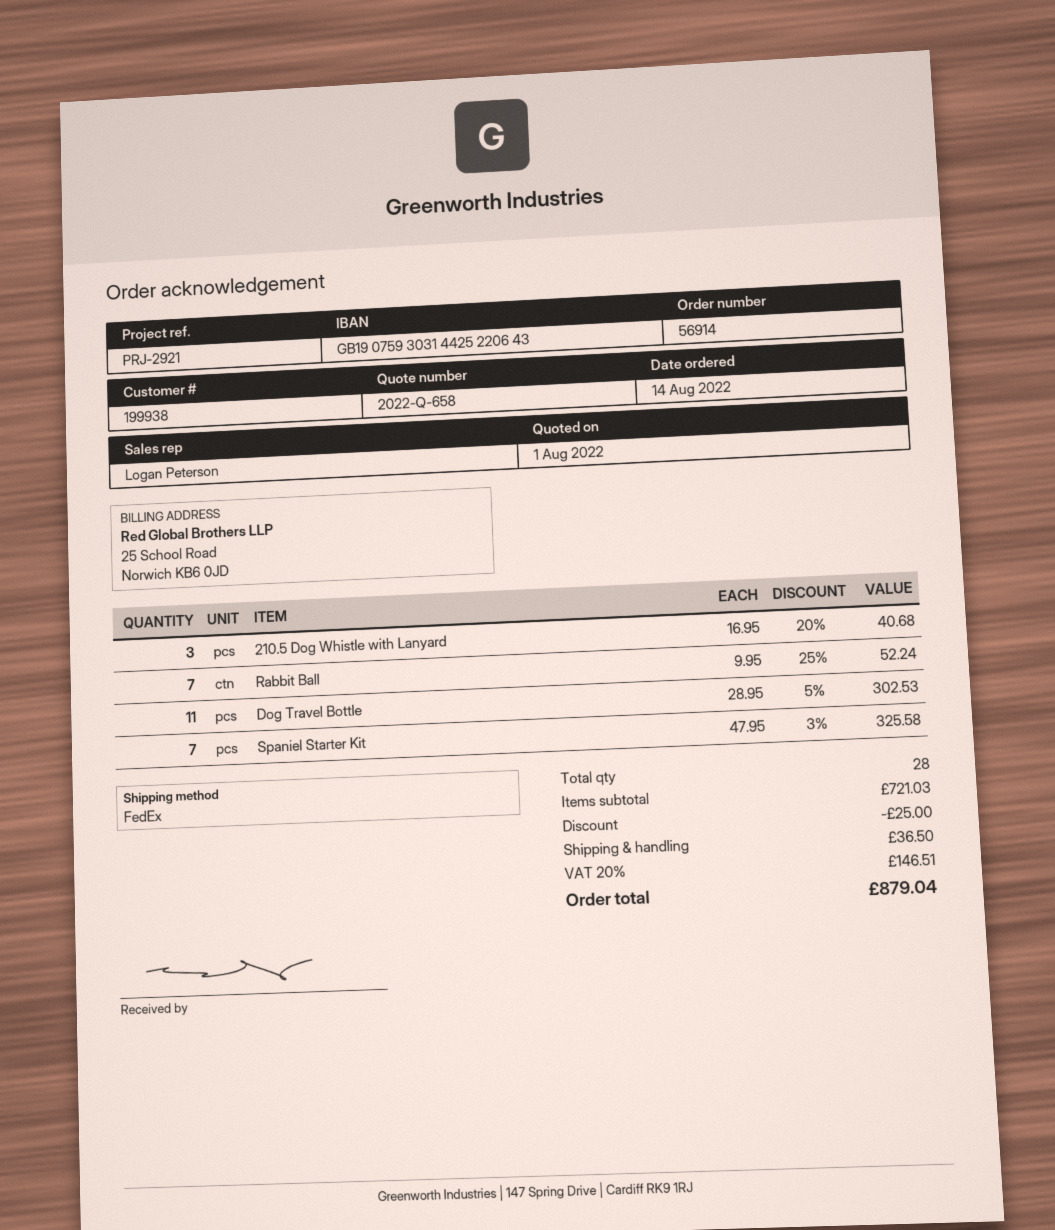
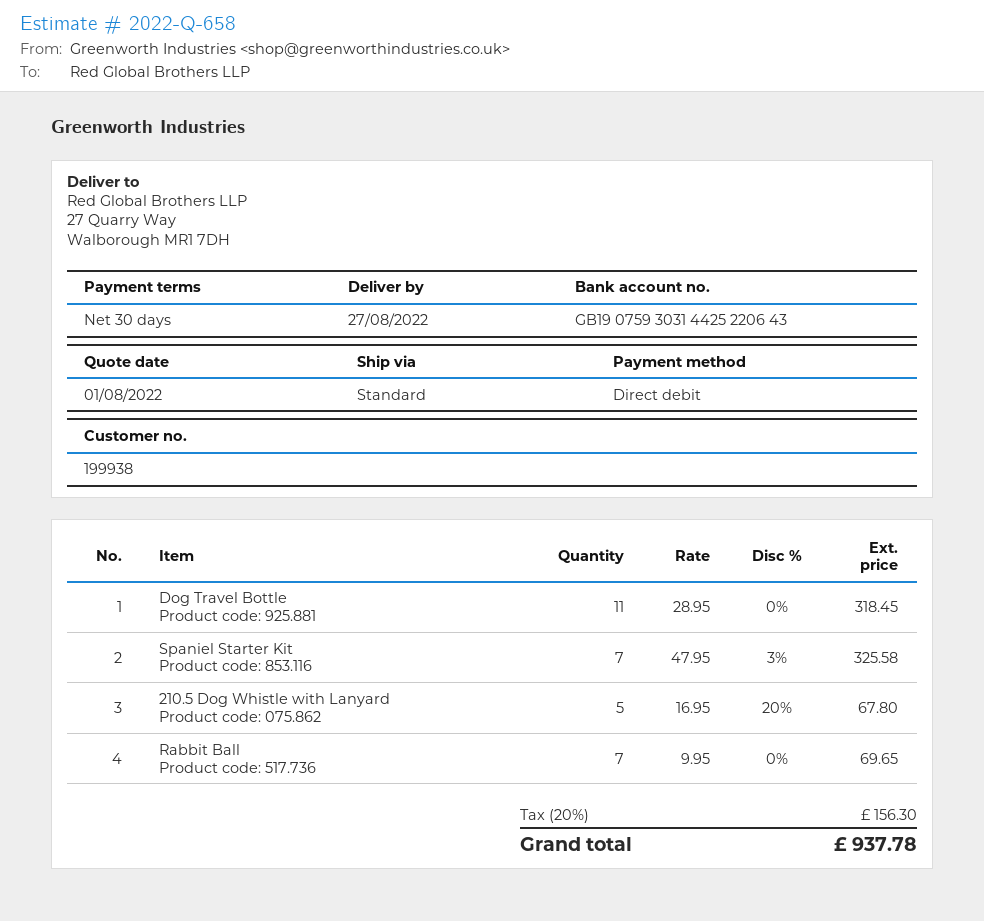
shipping method: FedEx -> standard
210.5 Dog Whistle with Lanyard: 3 x 16.95 - 20% = 40.68 -> 5 x 16.95 - 20% = 67.80
Rabbit Ball: 7 x 9.95 - 25% = 52.24 -> 7 x 9.95 = 69.65
Dog Travel Bottle: 11 x 28.95 - 5% = 302.53 -> 11 x 28.95 = 318.45
discount: 25.00 -> none
shipping: 36.50 -> none
tax: 20% = 146.51 -> 20% = 156.30
total: 879.04 -> 937.78

